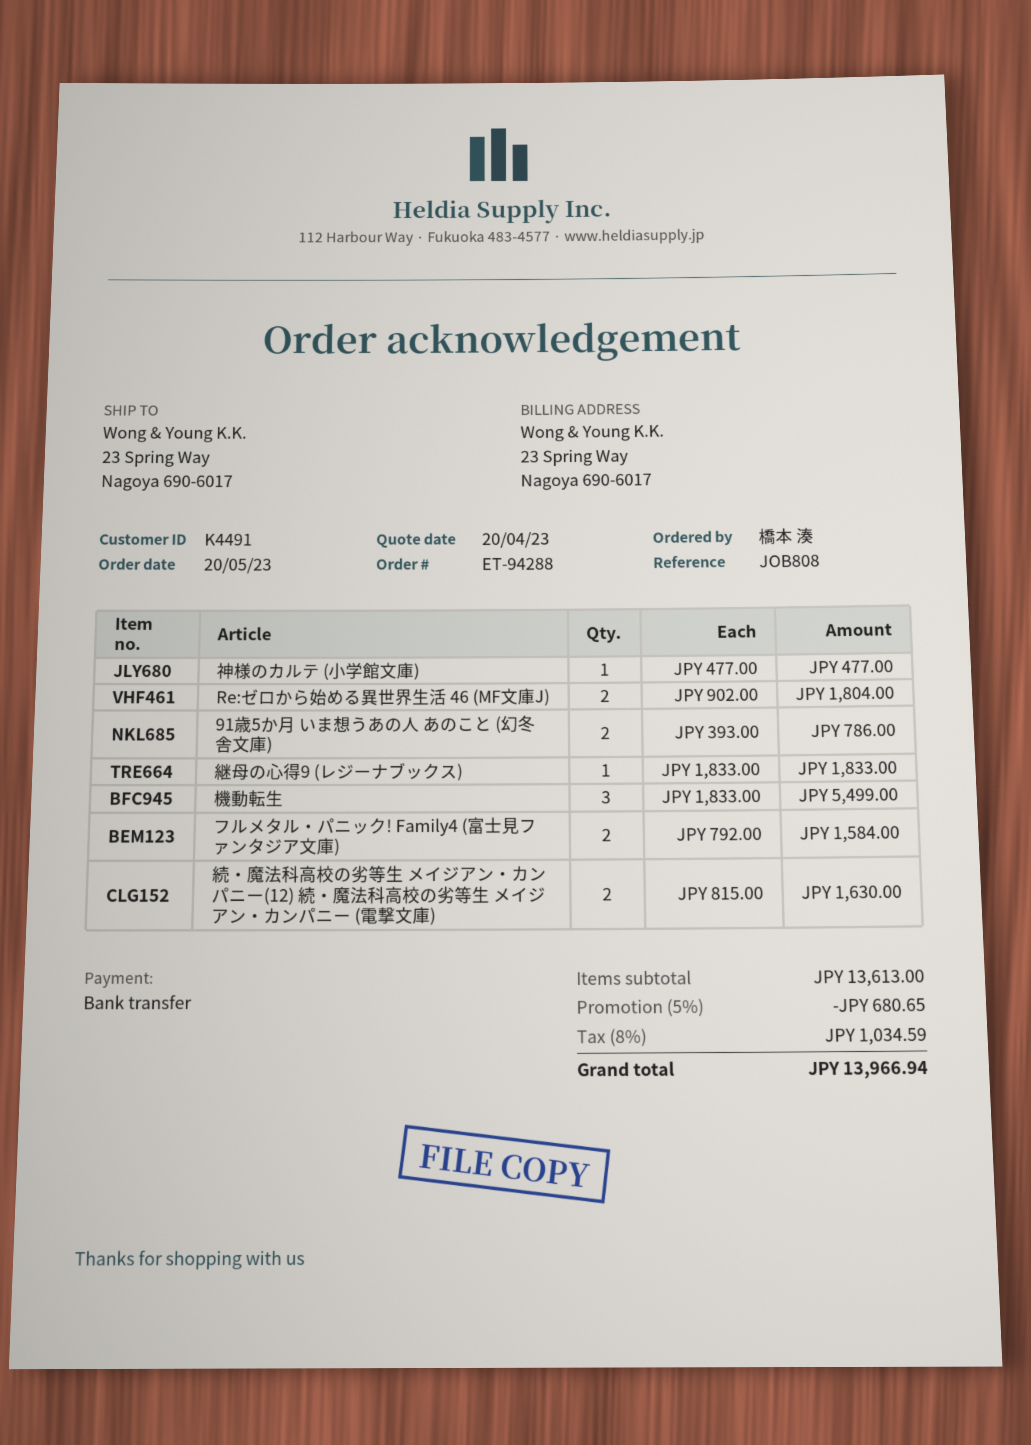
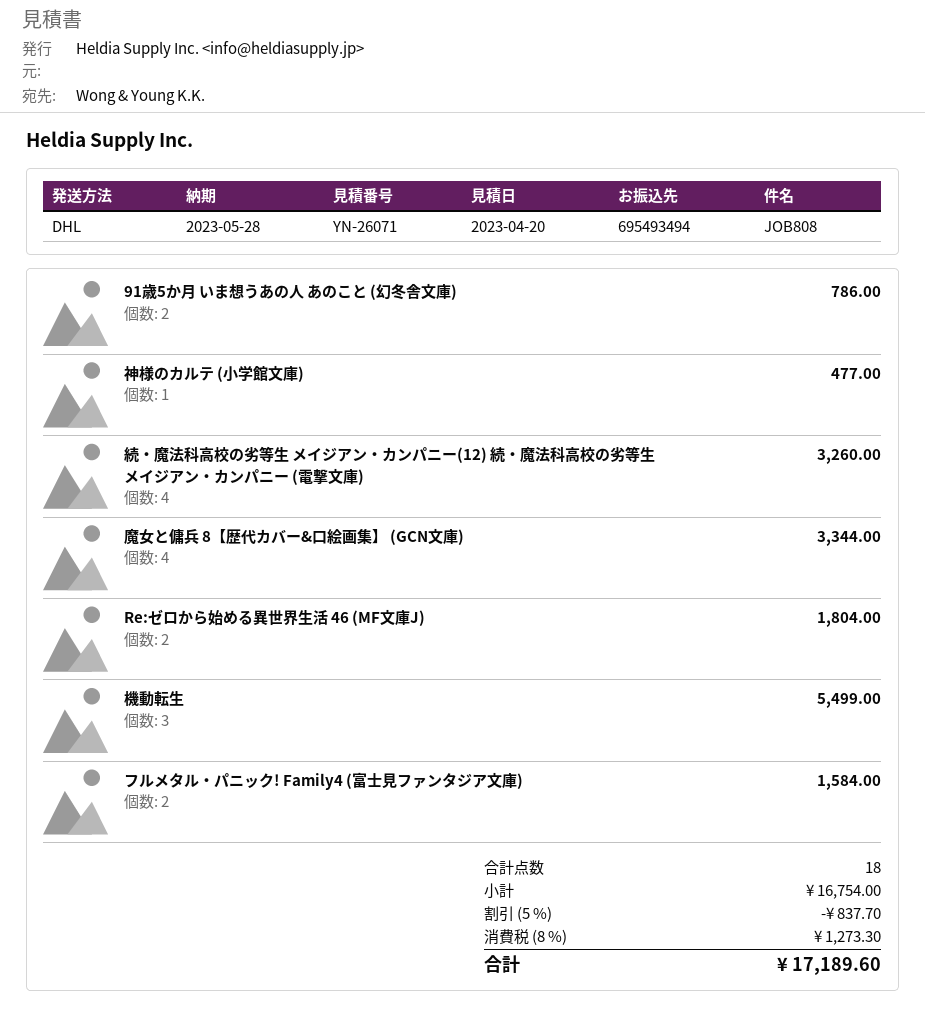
継母の心得9 (レジーナブックス): 1 for 1833.00 -> none
続・魔法科高校の劣等生 メイジアン・カンパニー(12) 続・魔法科高校の劣等生 メイジアン・カンパニー (電撃文庫): 2 for 1630.00 -> 4 for 3260.00
魔女と傭兵 8【歴代カバー&口絵画集】 (GCN文庫): none -> 4 for 3344.00
subtotal: 13613.00 -> 16754.00
discount: 5% = 680.65 -> 5% = 837.70
tax: 8% = 1034.59 -> 8% = 1273.30
total: 13966.94 -> 17189.60

